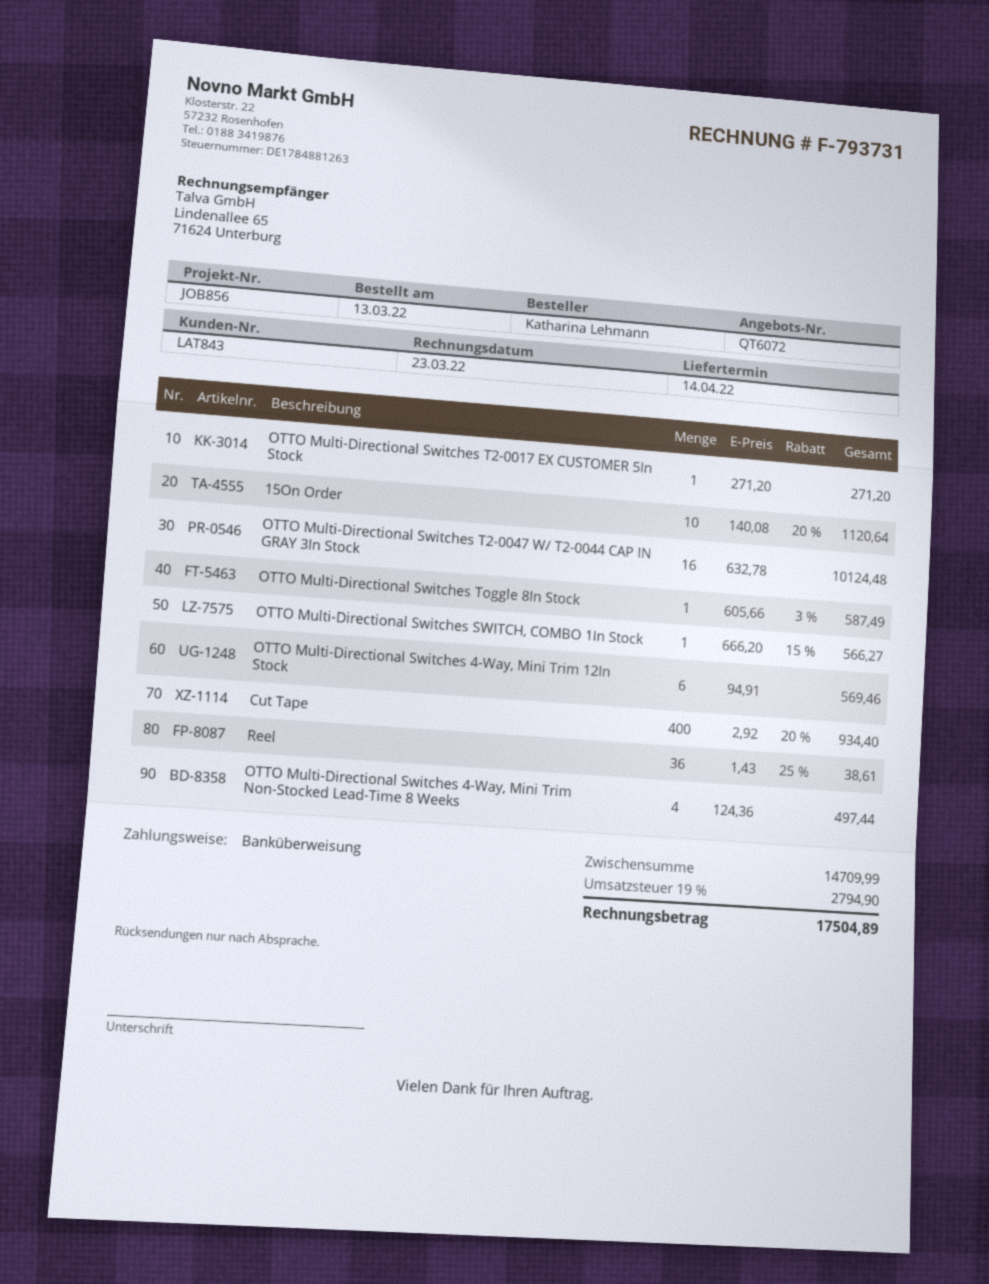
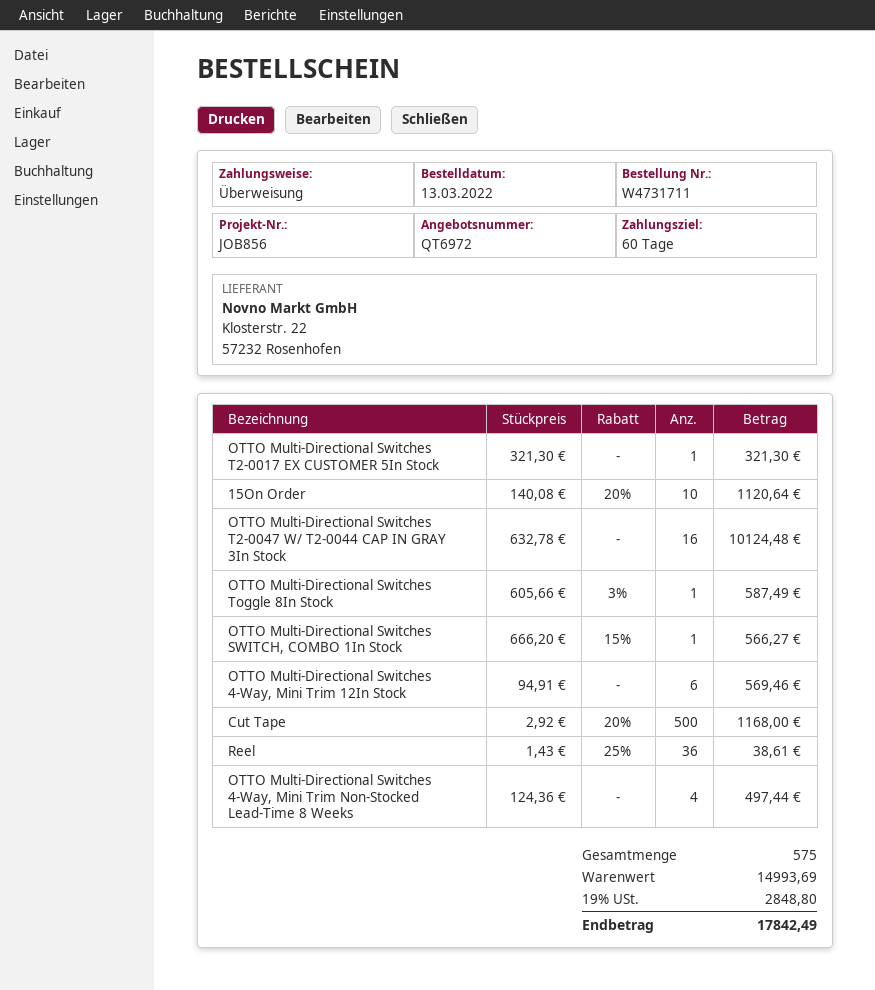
quote number: QT6072 -> QT6972
OTTO Multi-Directional Switches T2-0017 EX CUSTOMER 5In Stock: 1 x 271.20 = 271.20 -> 1 x 321.30 = 321.30
Cut Tape: 400 x 2.92 - 20% = 934.40 -> 500 x 2.92 - 20% = 1168.00
subtotal: 14709.99 -> 14993.69
tax: 19% = 2794.90 -> 19% = 2848.80
total: 17504.89 -> 17842.49

